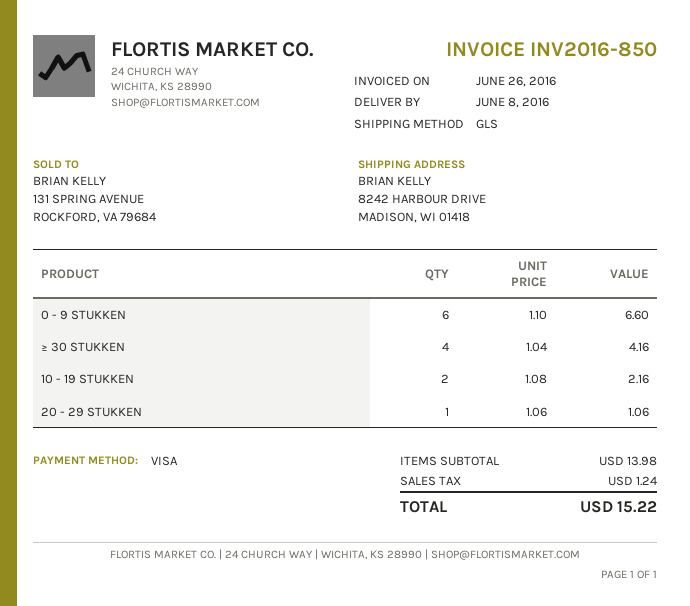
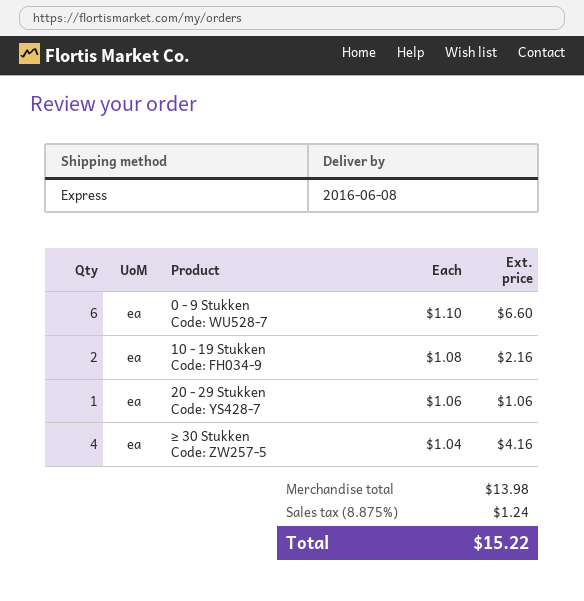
shipping method: GLS -> express

